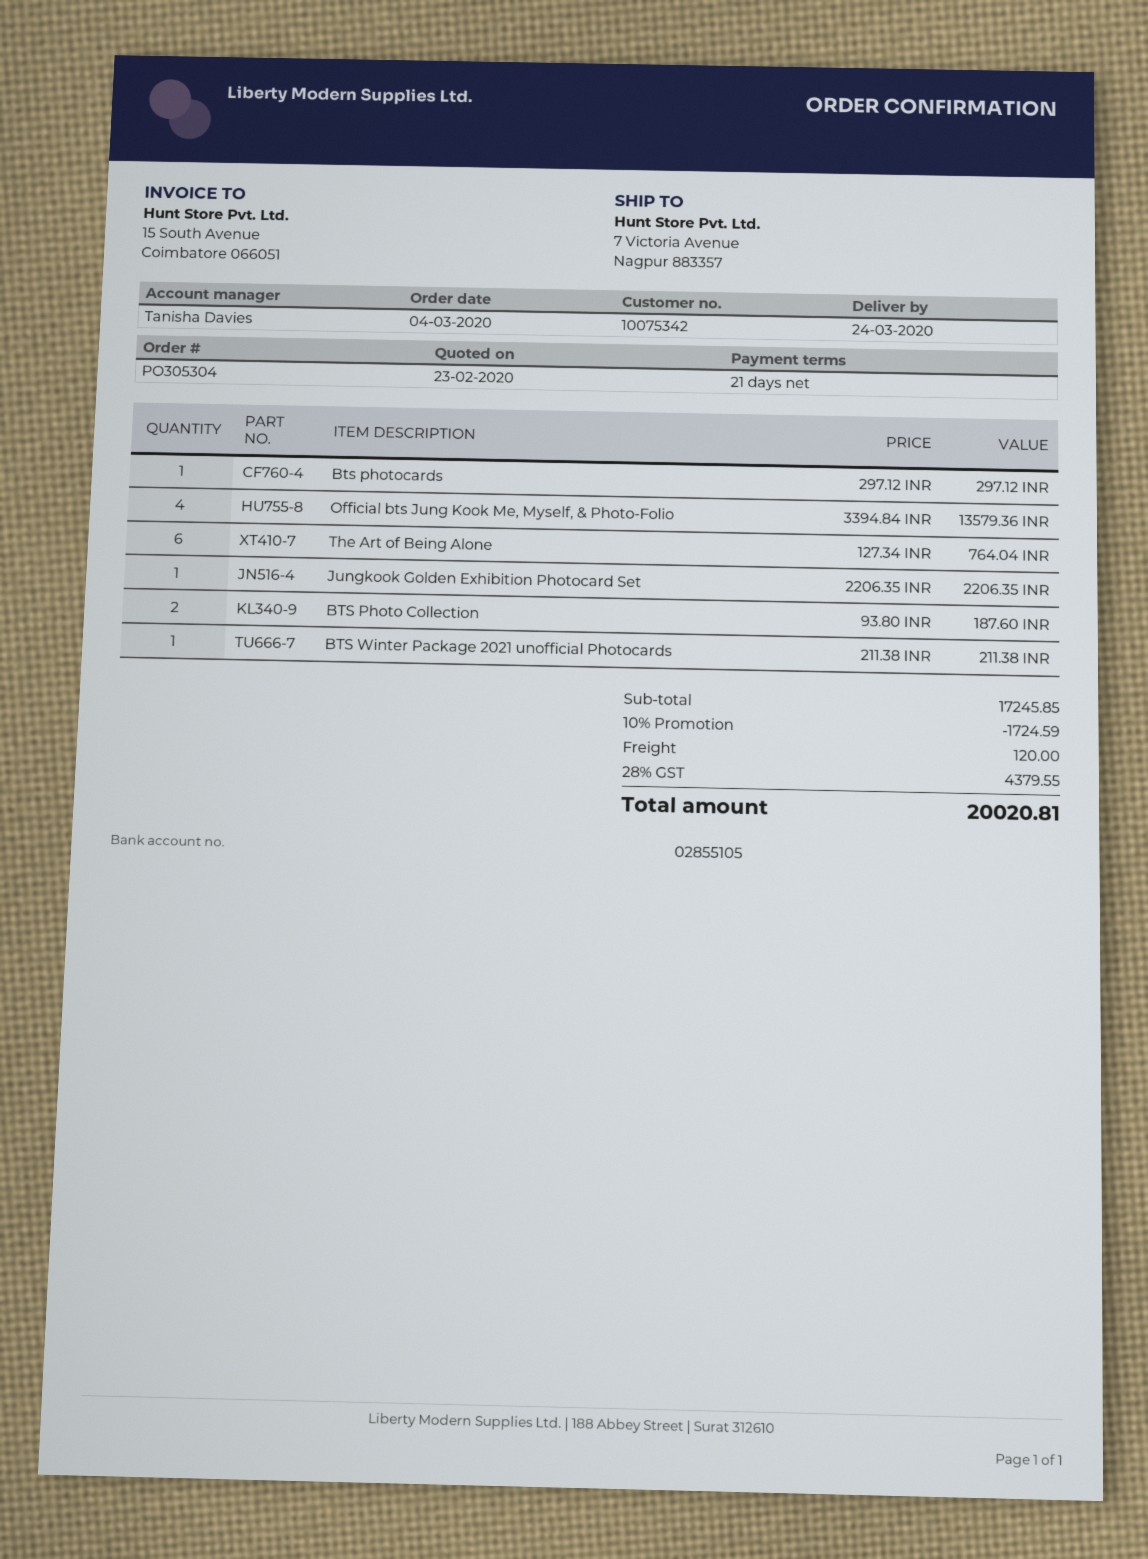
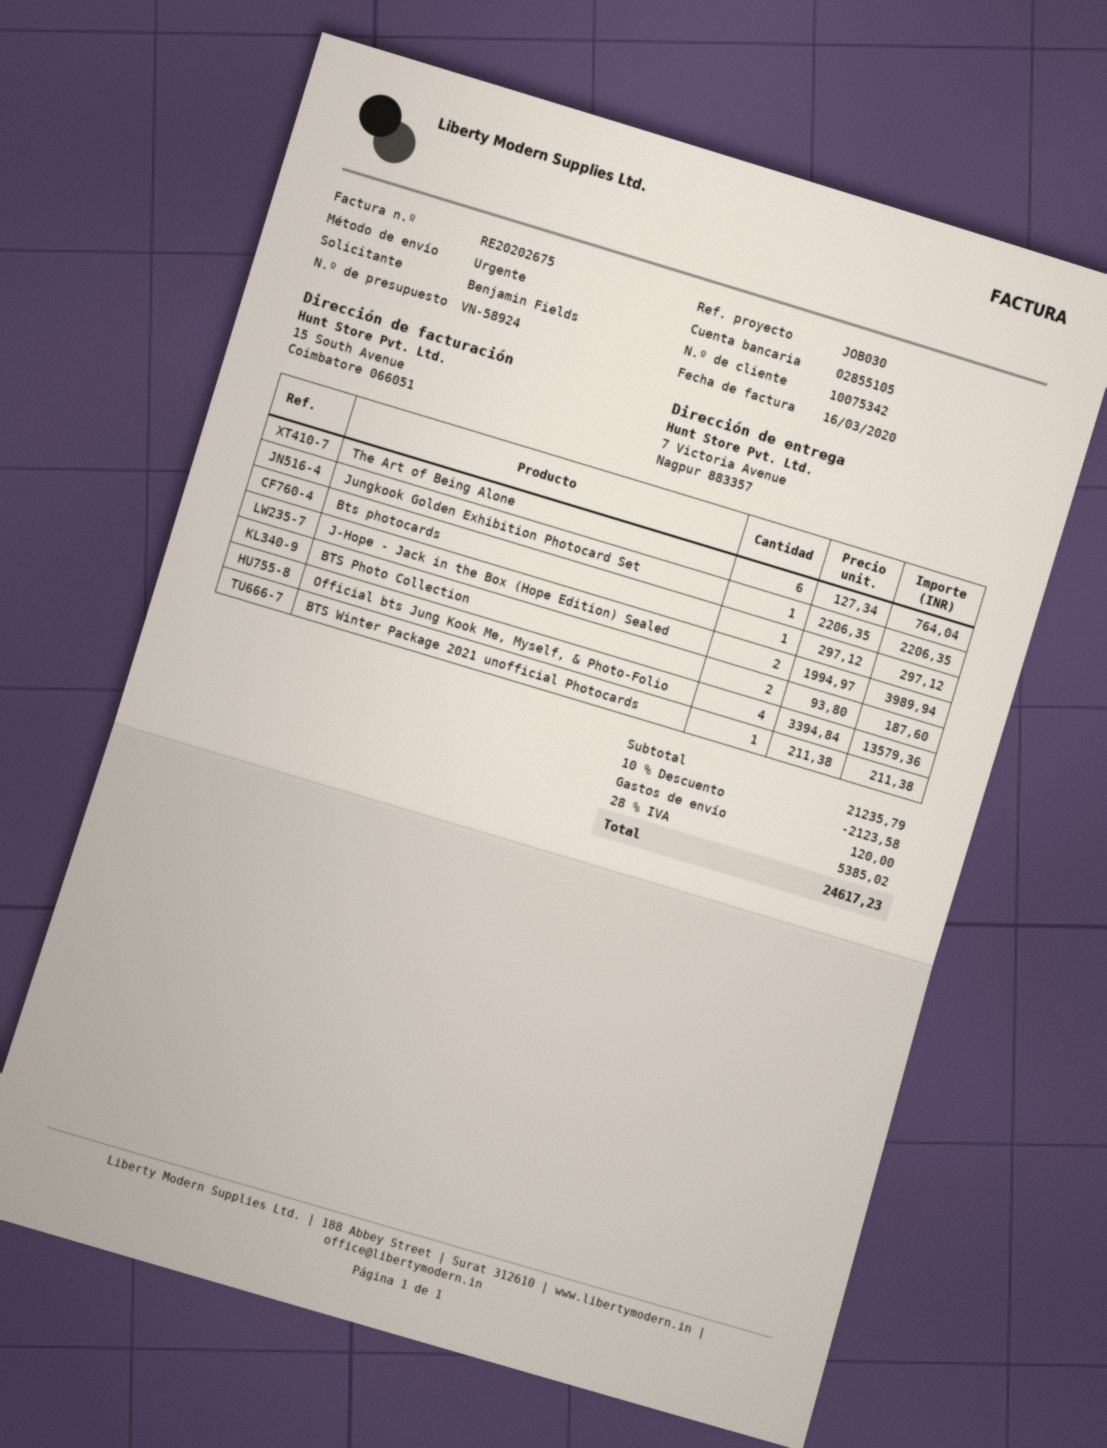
J-Hope - Jack in the Box (Hope Edition) Sealed: none -> 2 x 1994.97 = 3989.94
subtotal: 17245.85 -> 21235.79
discount: 10% = 1724.59 -> 10% = 2123.58
tax: 28% = 4379.55 -> 28% = 5385.02
total: 20020.81 -> 24617.23

